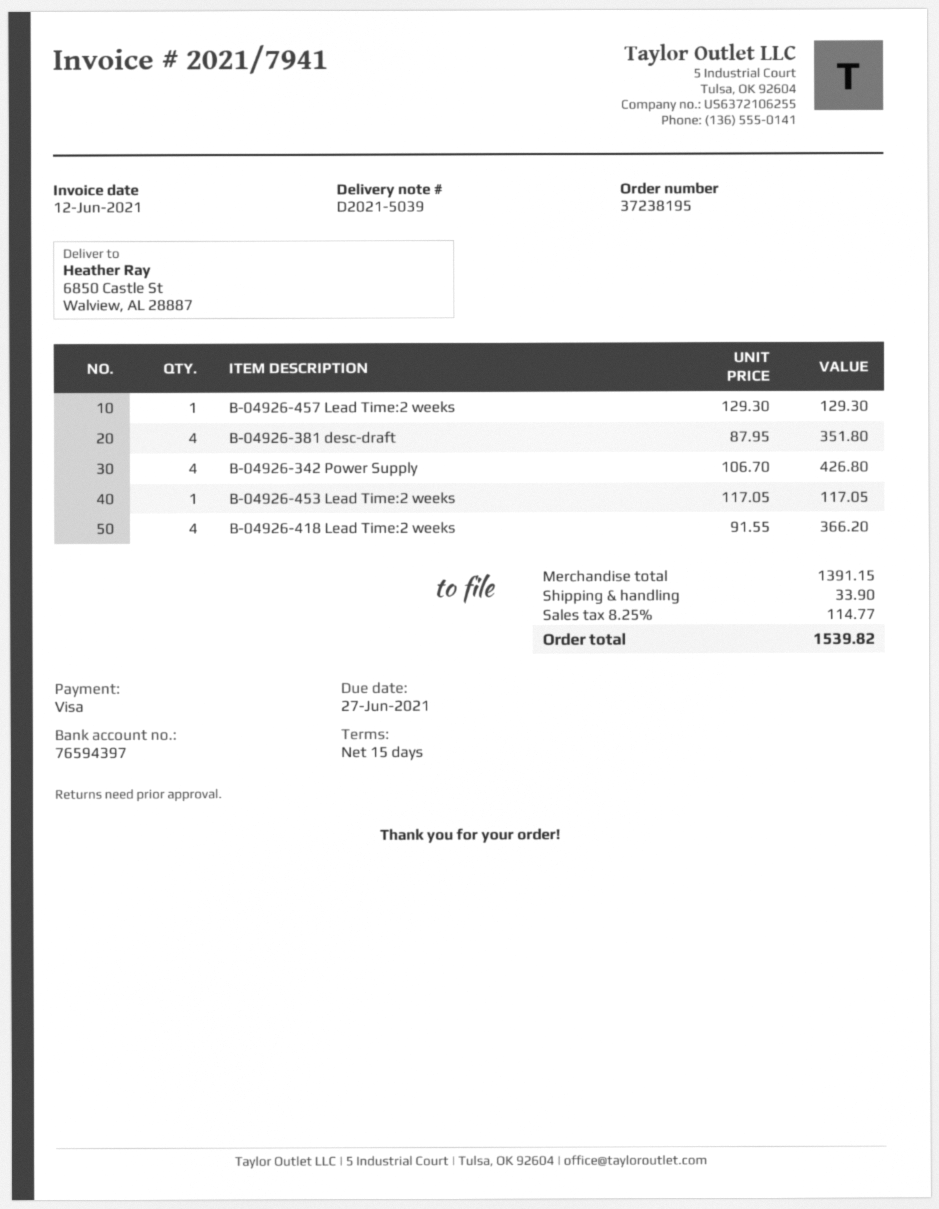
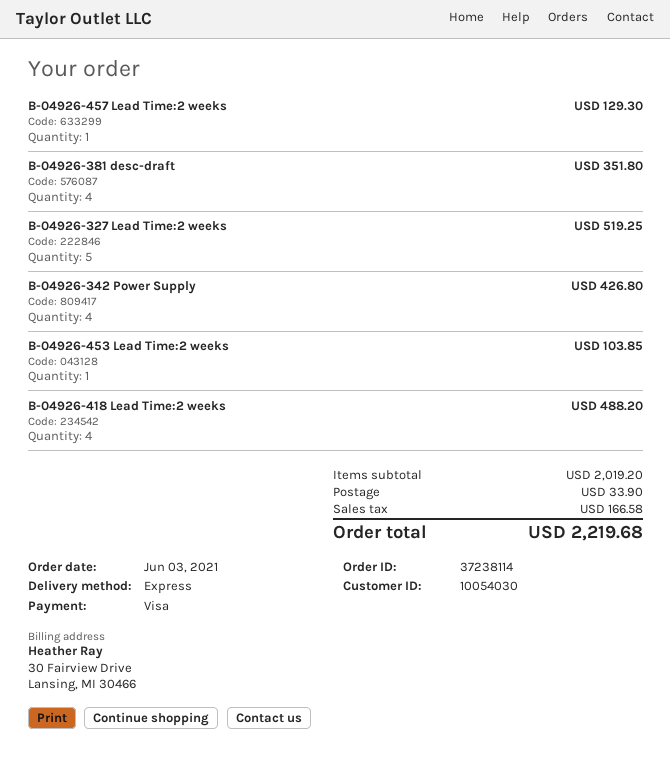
order number: 37238195 -> 37238114
B-04926-453 Lead Time:2 weeks: 1 for 117.05 -> 1 for 103.85
B-04926-418 Lead Time:2 weeks: 4 for 366.20 -> 4 for 488.20
B-04926-327 Lead Time:2 weeks: none -> 5 for 519.25
subtotal: 1391.15 -> 2019.20
tax: 114.77 -> 166.58
total: 1539.82 -> 2219.68

